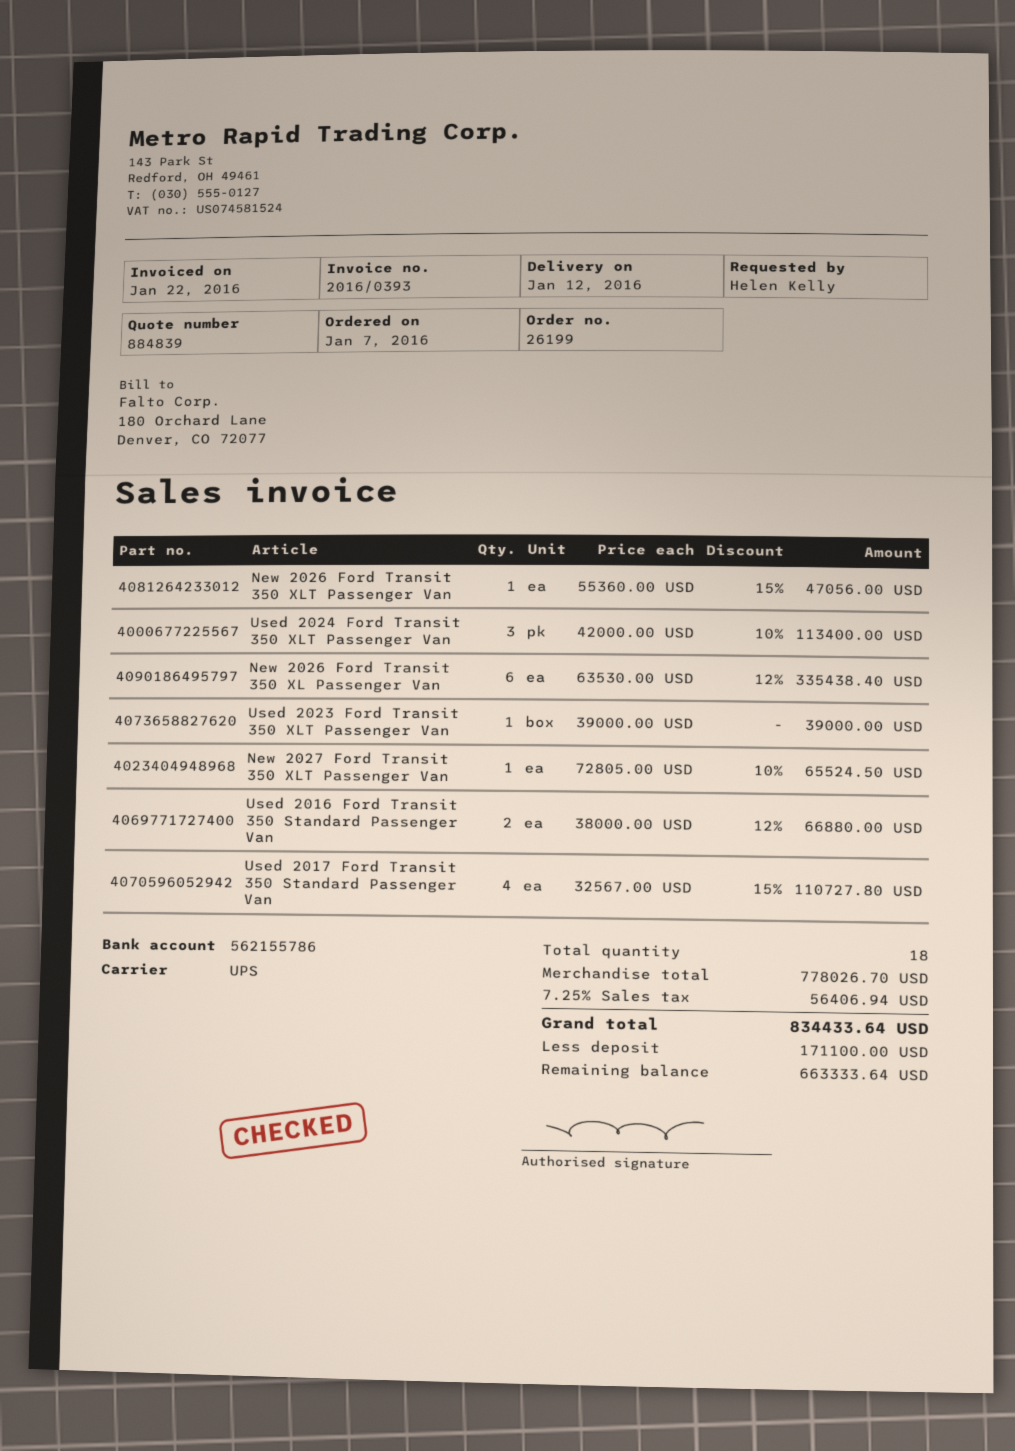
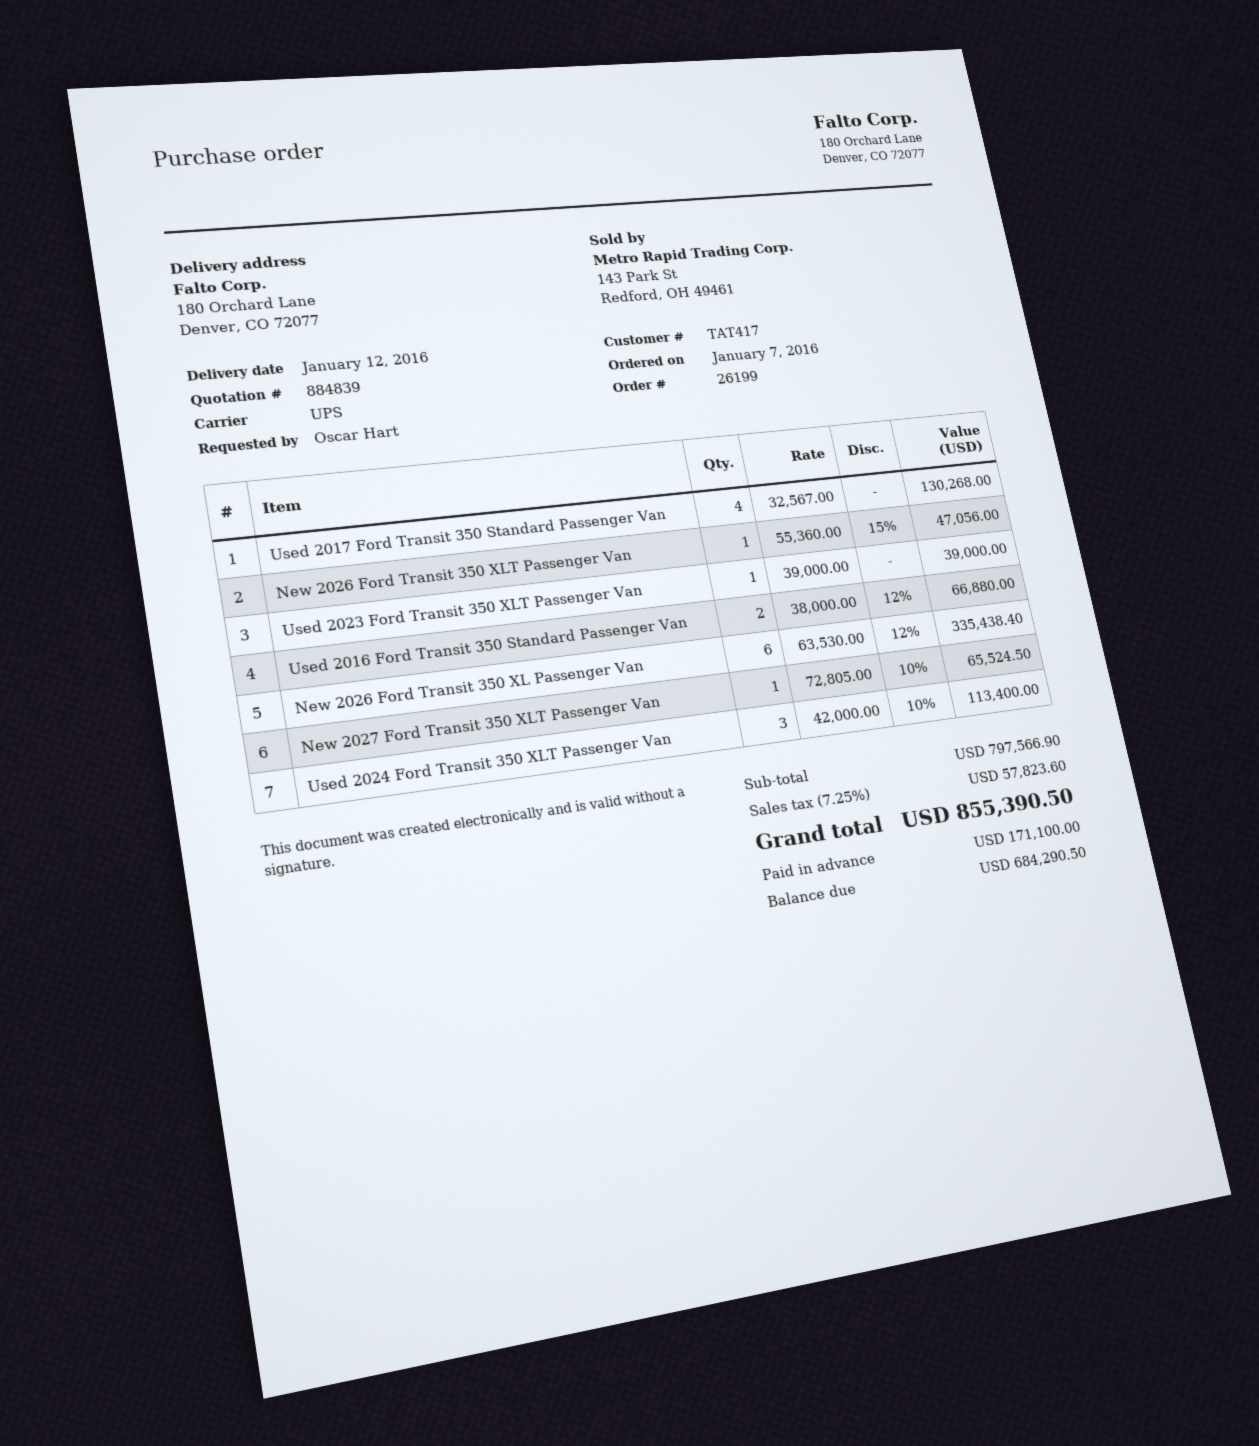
ordered by: Helen Kelly -> Oscar Hart
Used 2017 Ford Transit 350 Standard Passenger Van: 4 x 32567.00 - 15% = 110727.80 -> 4 x 32567.00 = 130268.00
subtotal: 778026.70 -> 797566.90
tax: 7.25% = 56406.94 -> 7.25% = 57823.60
total: 834433.64 -> 855390.50
balance: 663333.64 -> 684290.50

